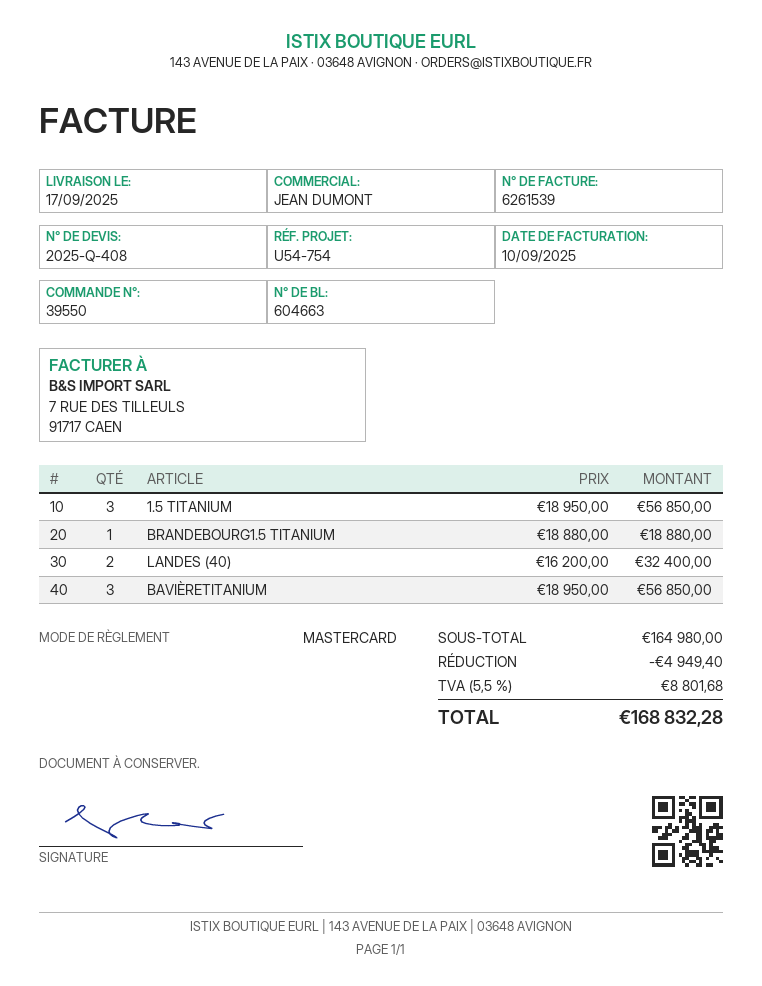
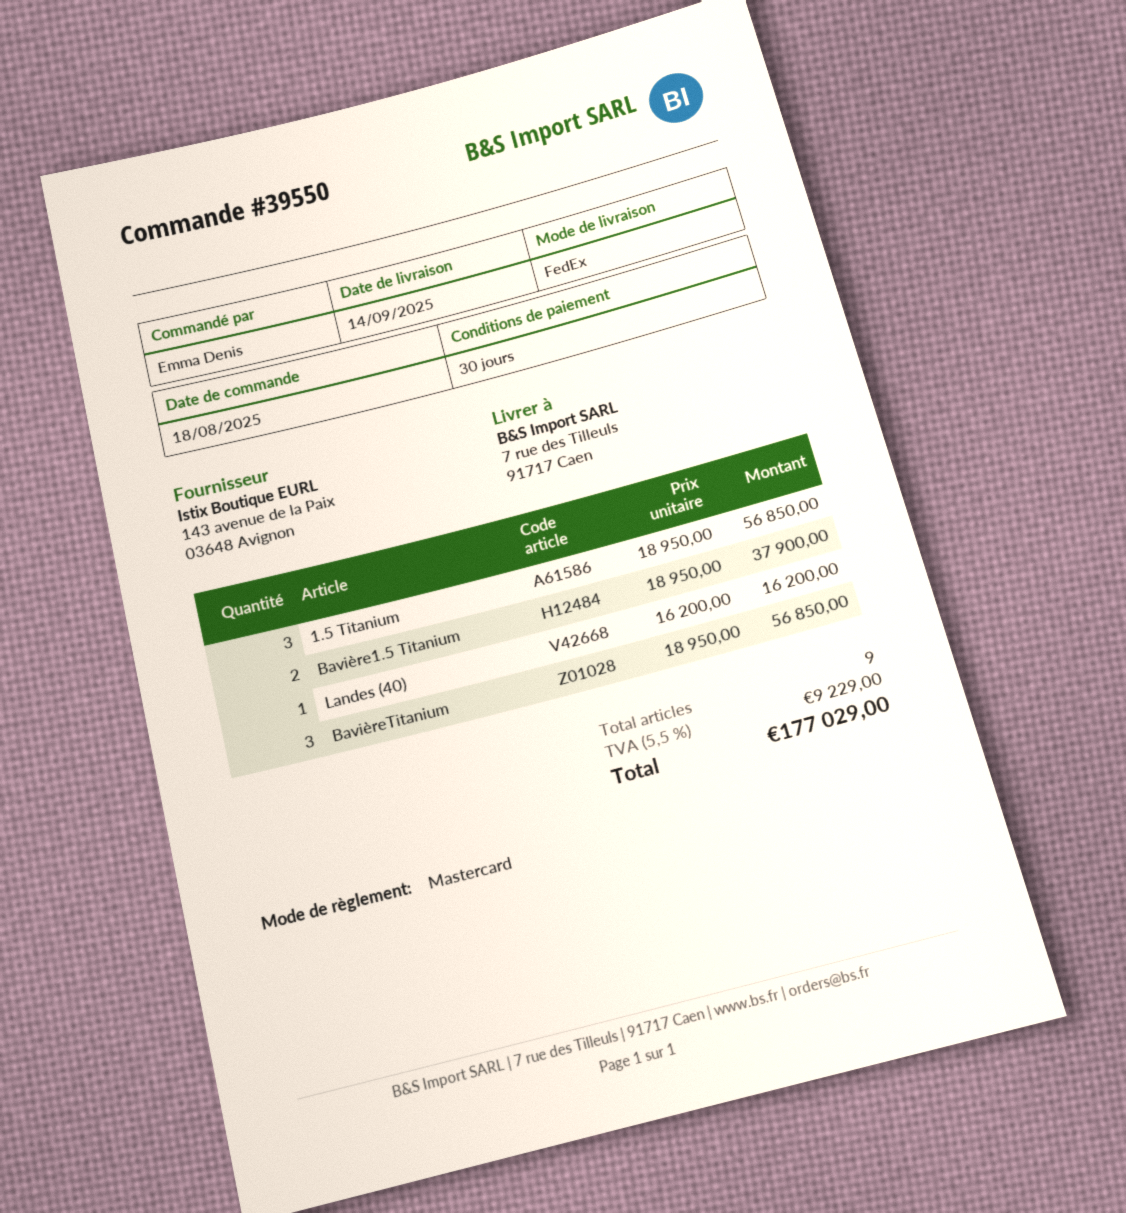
delivery date: 2025-09-17 -> 2025-09-14
BRANDEBOURG1.5 TITANIUM: 1 x 18880.00 = 18880.00 -> none
LANDES (40): 2 x 16200.00 = 32400.00 -> 1 x 16200.00 = 16200.00
Bavière1.5 Titanium: none -> 2 x 18950.00 = 37900.00
discount: 4949.40 -> none
tax: 5.5% = 8801.68 -> 5.5% = 9229.00
total: 168832.28 -> 177029.00

